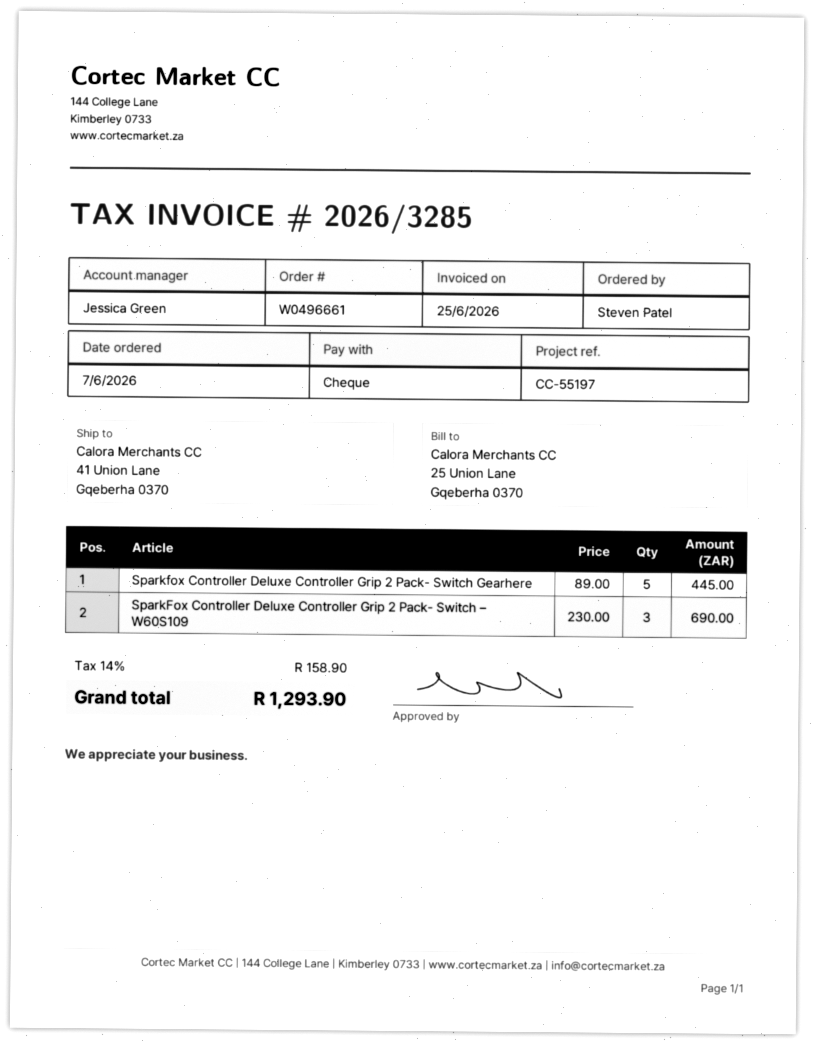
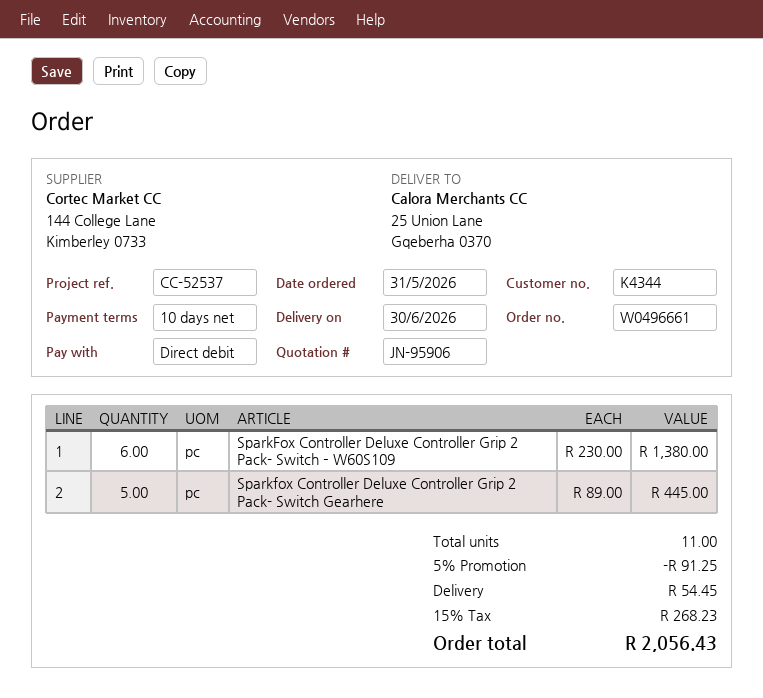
order date: 2026-06-07 -> 2026-05-31
reference: CC-55197 -> CC-52537
payment method: cheque -> direct debit
ship to: 41 Union Lane, Gqeberha 0370 -> 25 Union Lane, Gqeberha 0370
SparkFox Controller Deluxe Controller Grip 2 Pack- Switch – W60S109: 3 x 230.00 = 690.00 -> 6 x 230.00 = 1380.00
discount: none -> 5% = 91.25
shipping: none -> 54.45
tax: 14% = 158.90 -> 15% = 268.23
total: 1293.90 -> 2056.43

